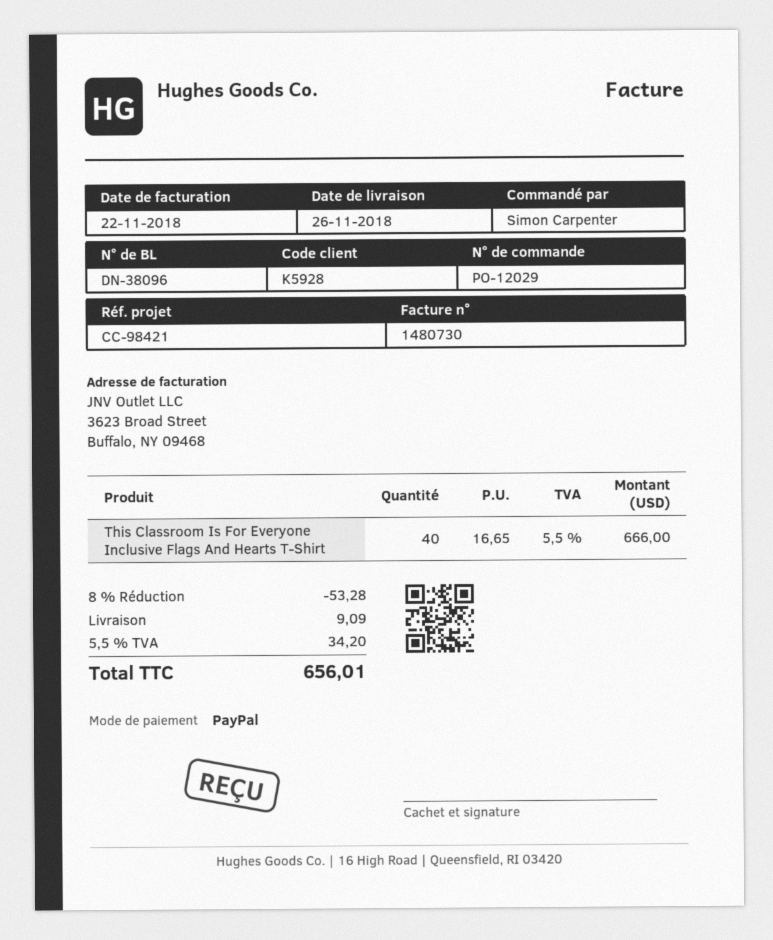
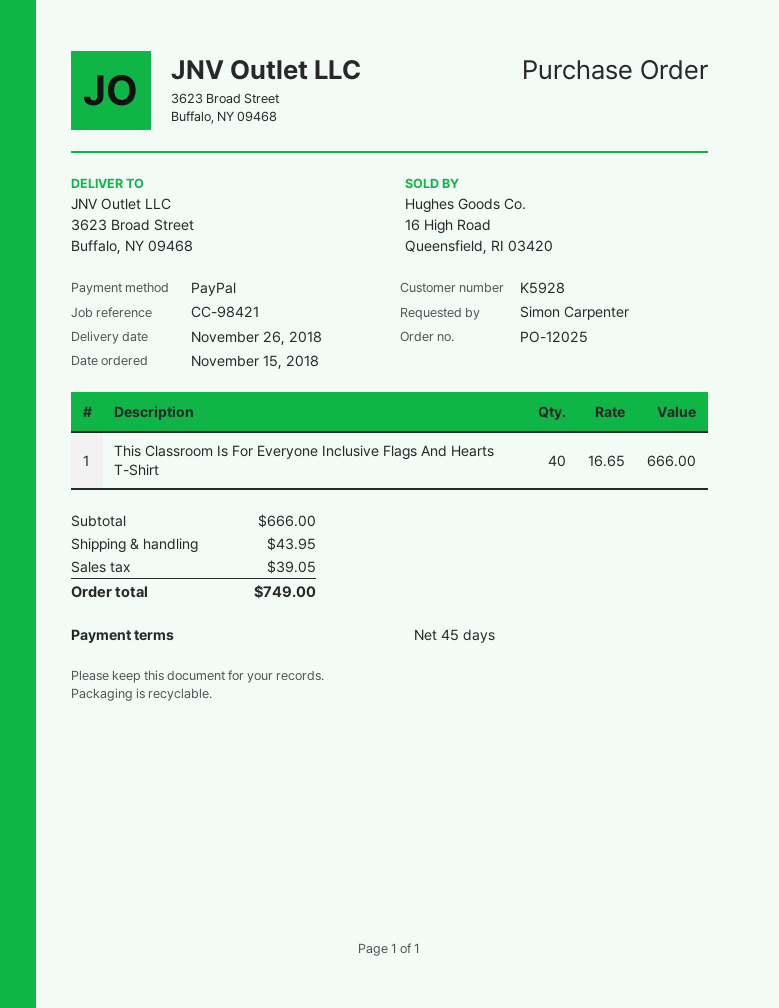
order number: PO-12029 -> PO-12025
discount: 8% = 53.28 -> none
shipping: 9.09 -> 43.95
tax: 34.20 -> 39.05
total: 656.01 -> 749.00

